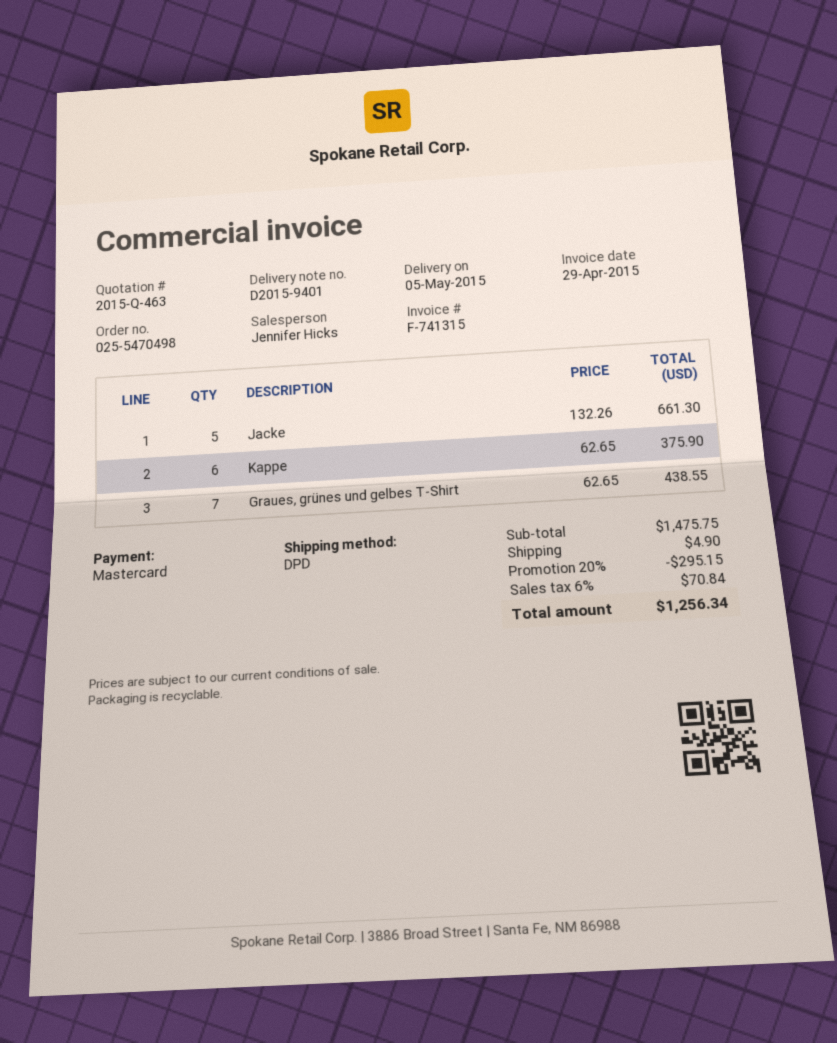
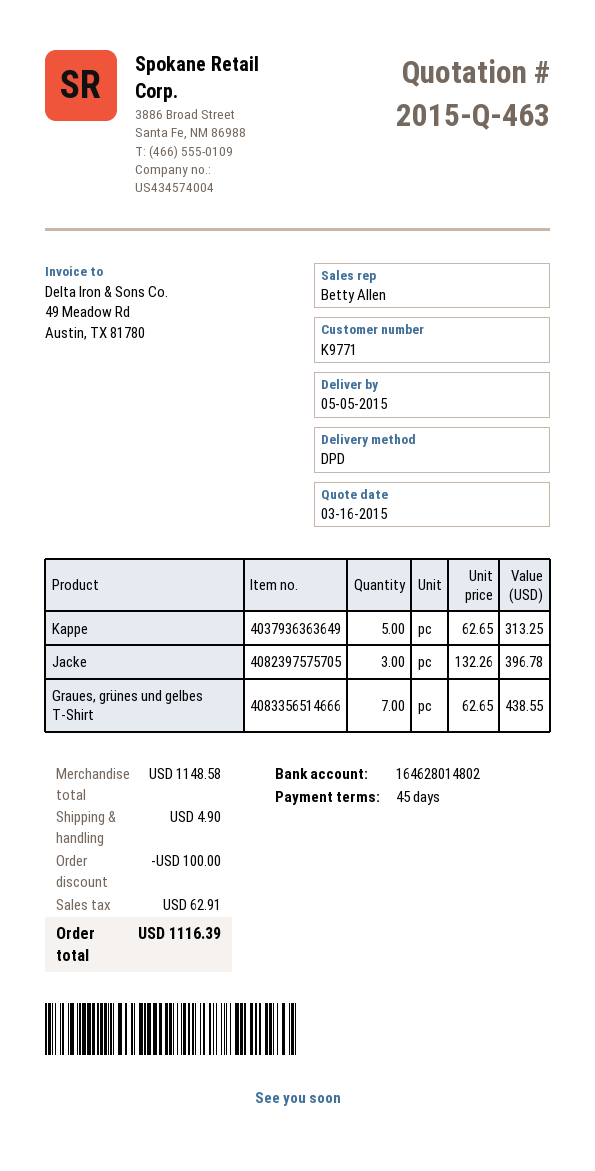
sales rep: Jennifer Hicks -> Betty Allen
Jacke: 5 x 132.26 = 661.30 -> 3 x 132.26 = 396.78
Kappe: 6 x 62.65 = 375.90 -> 5 x 62.65 = 313.25
subtotal: 1475.75 -> 1148.58
discount: 295.15 -> 100.00
tax: 70.84 -> 62.91
total: 1256.34 -> 1116.39

